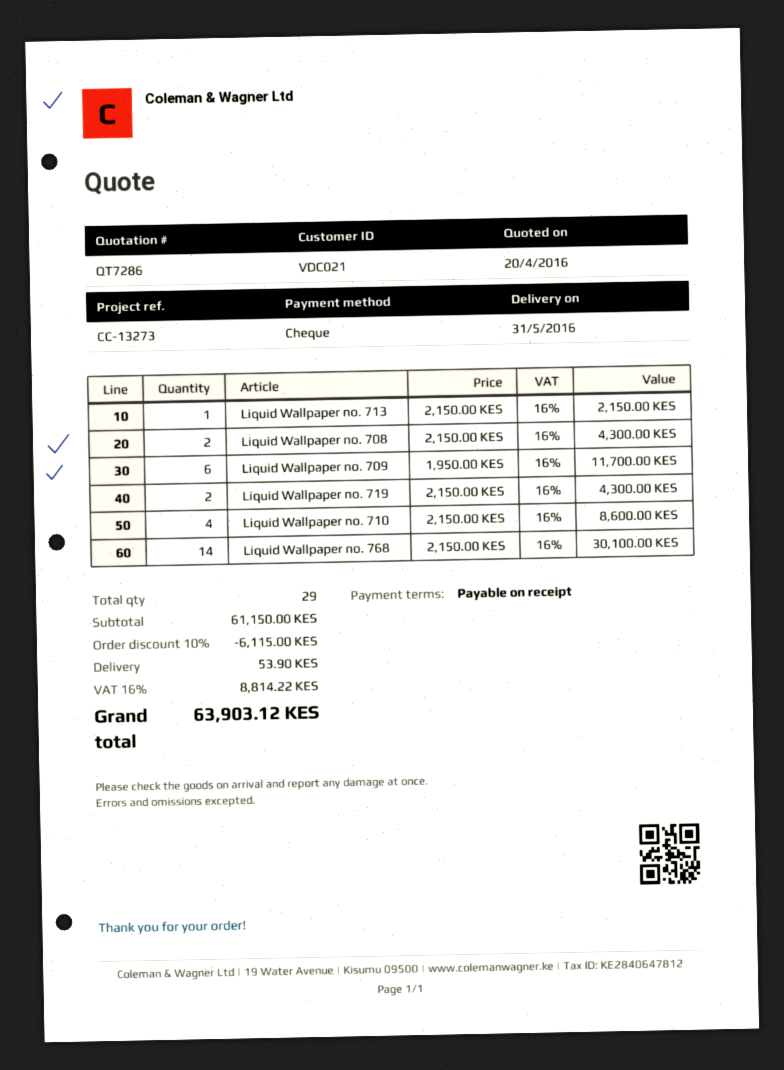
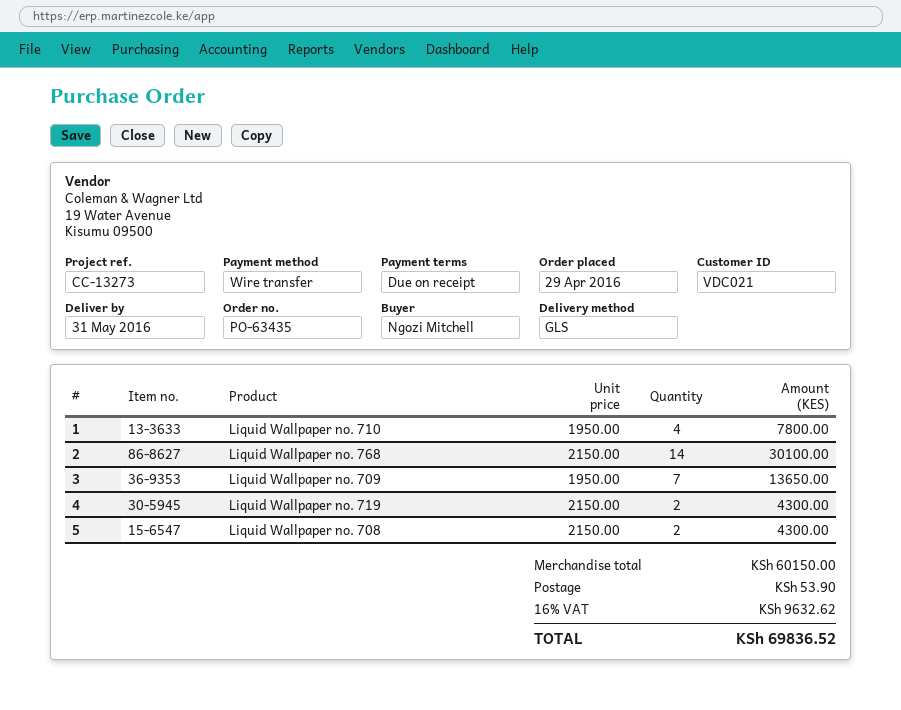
payment method: cheque -> bank transfer
Liquid Wallpaper no. 713: 1 x 2150.00 = 2150.00 -> none
Liquid Wallpaper no. 709: 6 x 1950.00 = 11700.00 -> 7 x 1950.00 = 13650.00
Liquid Wallpaper no. 710: 4 x 2150.00 = 8600.00 -> 4 x 1950.00 = 7800.00
subtotal: 61150.00 -> 60150.00
discount: 10% = 6115.00 -> none
tax: 16% = 8814.22 -> 16% = 9632.62
total: 63903.12 -> 69836.52

